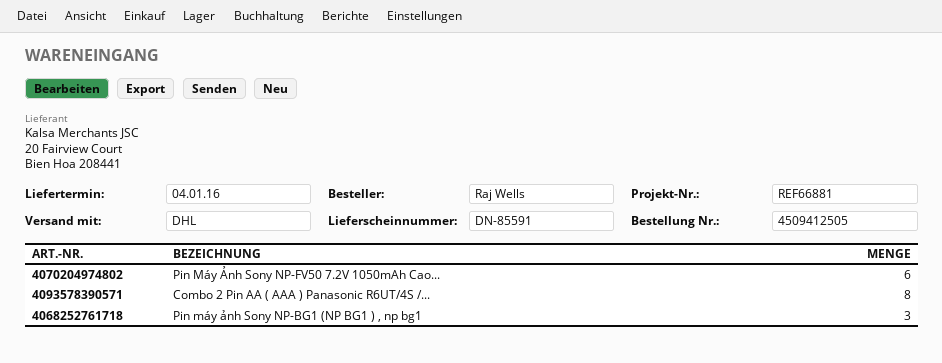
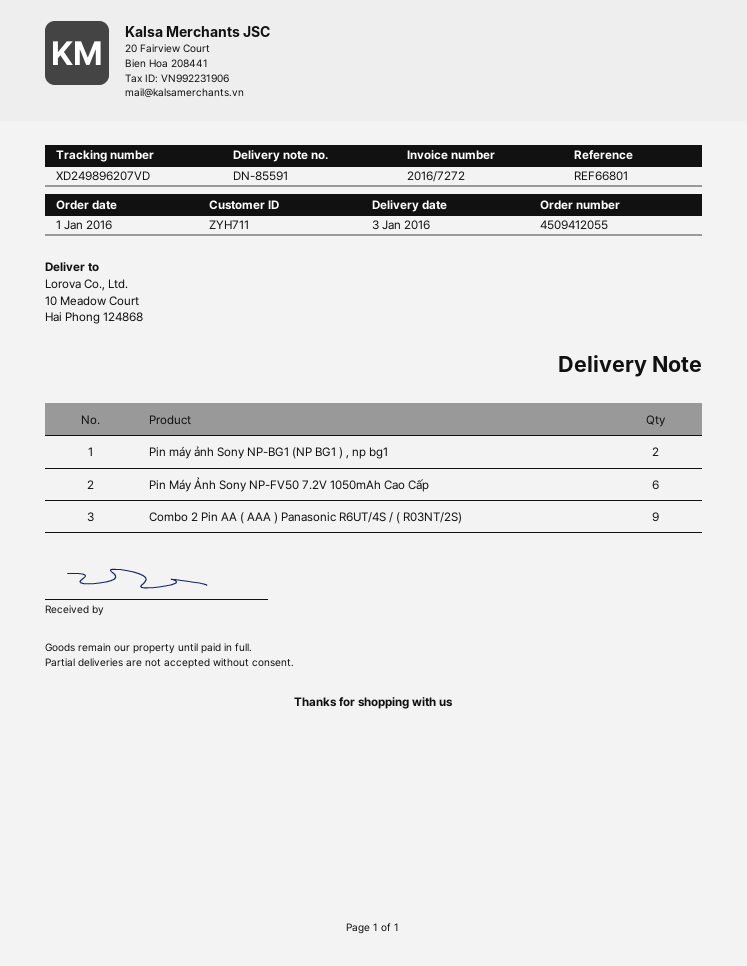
order number: 4509412505 -> 4509412055
delivery date: 2016-01-04 -> 2016-01-03
reference: REF66881 -> REF66801
Combo 2 Pin AA ( AAA ) Panasonic R6UT/4S /...: 8 -> 9
Pin máy ảnh Sony NP-BG1 (NP BG1 ) , np bg1: 3 -> 2

